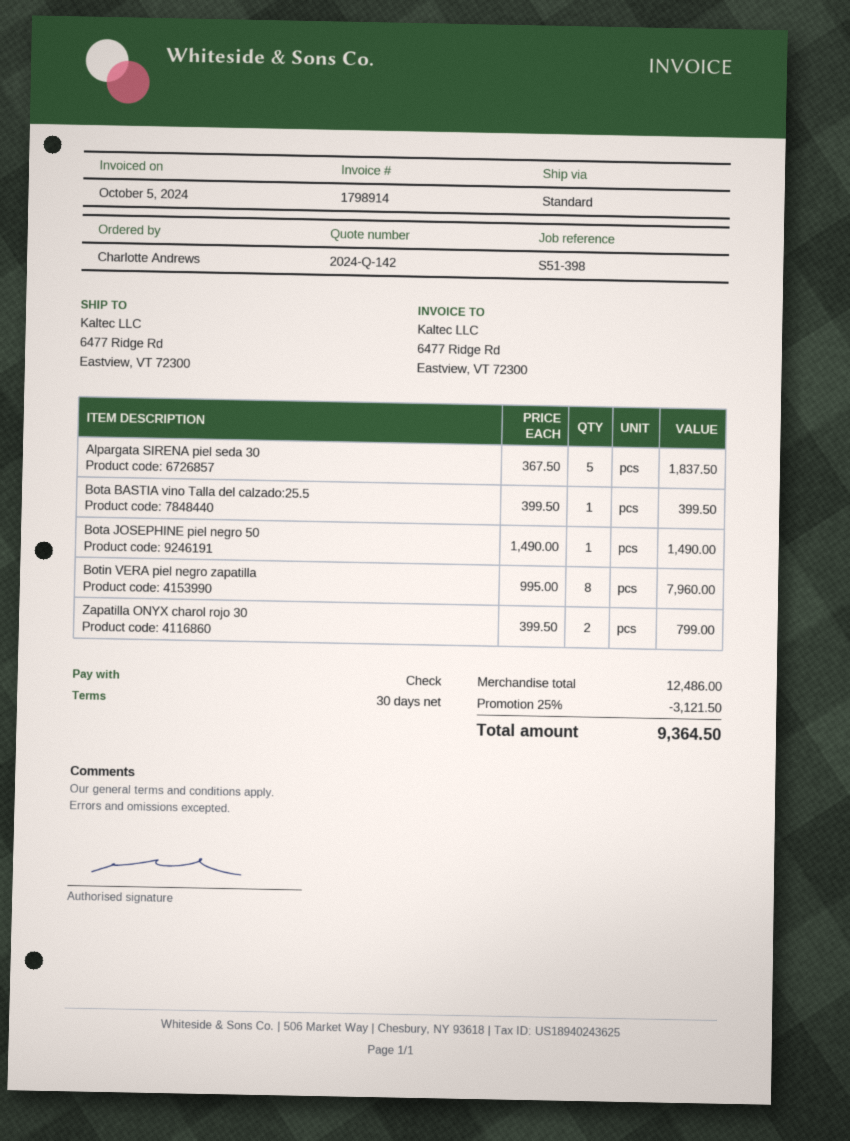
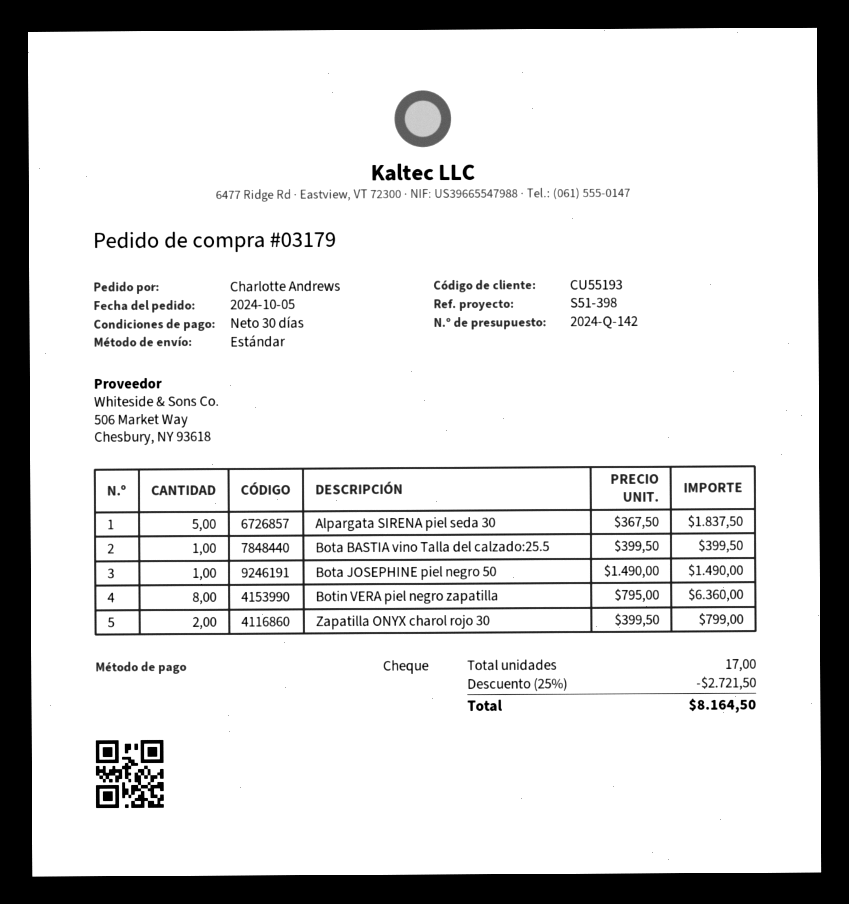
Botin VERA piel negro zapatilla: 8 x 995.00 = 7960.00 -> 8 x 795.00 = 6360.00
discount: 25% = 3121.50 -> 25% = 2721.50
total: 9364.50 -> 8164.50

